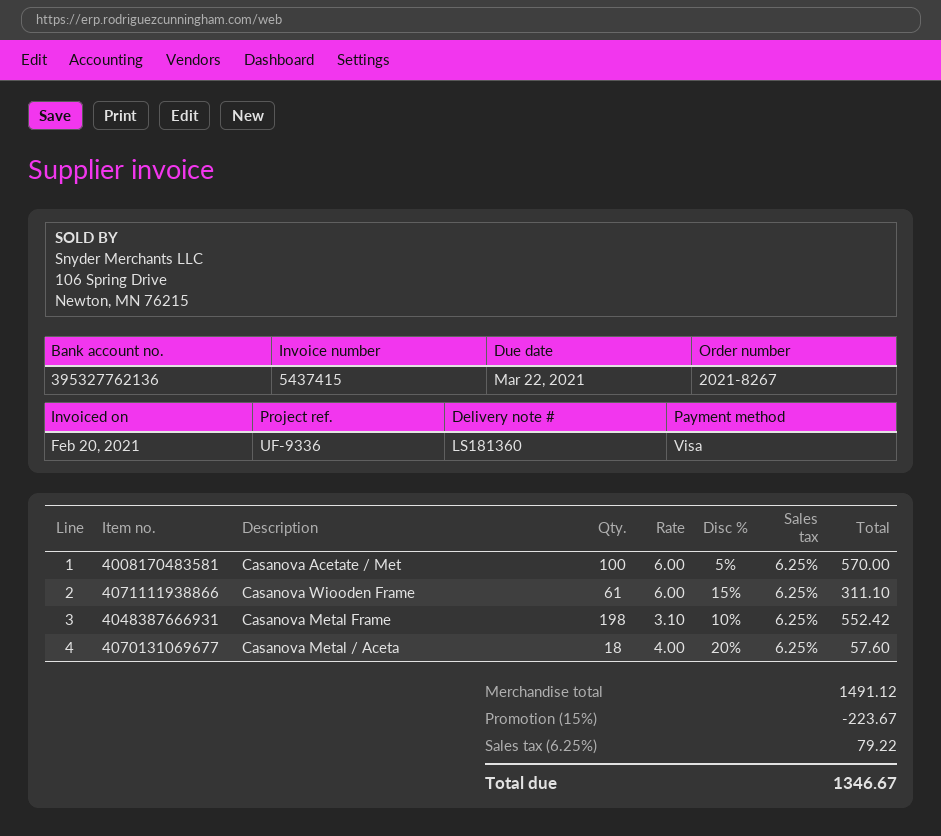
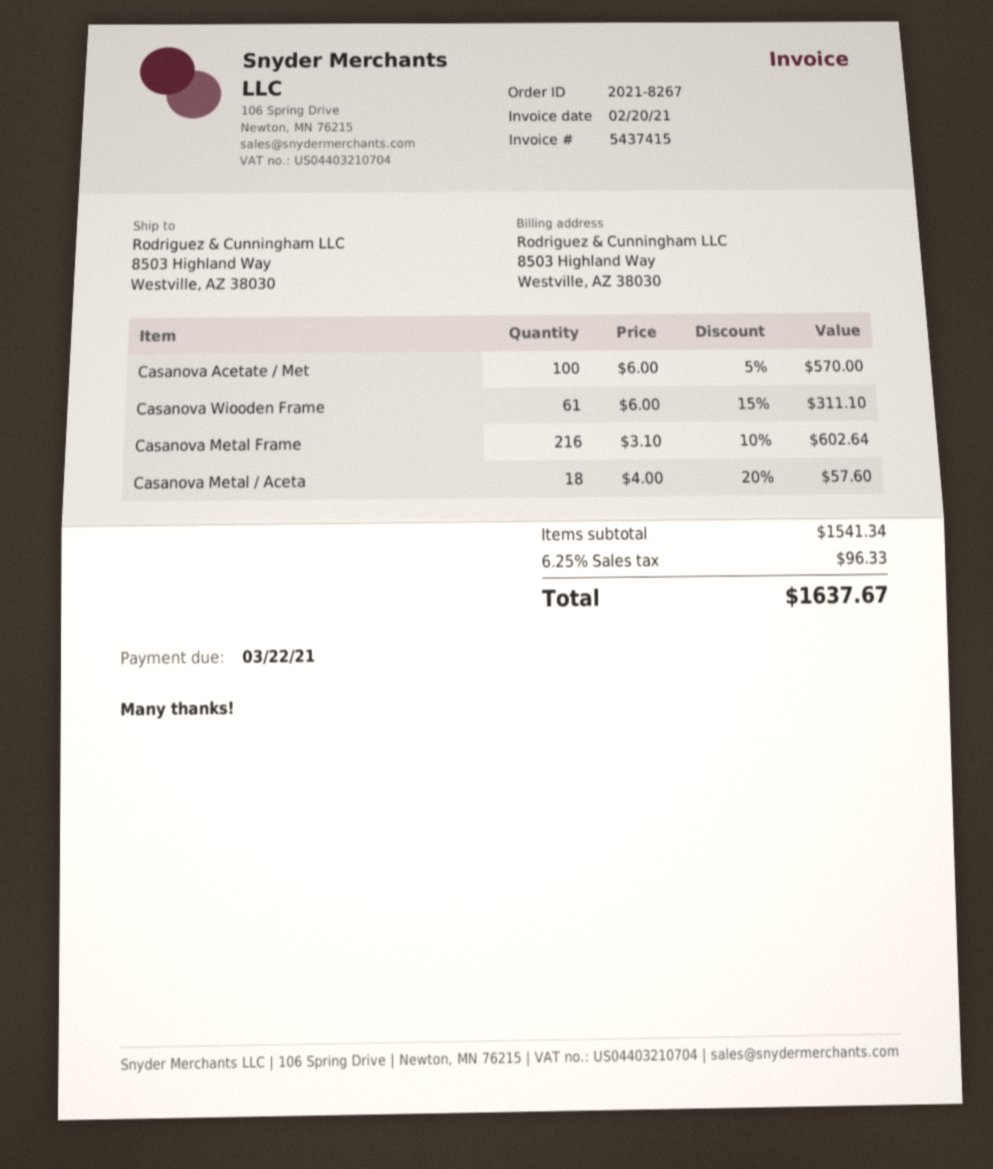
Casanova Metal Frame: 198 x 3.10 - 10% = 552.42 -> 216 x 3.10 - 10% = 602.64
subtotal: 1491.12 -> 1541.34
discount: 15% = 223.67 -> none
tax: 6.25% = 79.22 -> 6.25% = 96.33
total: 1346.67 -> 1637.67

